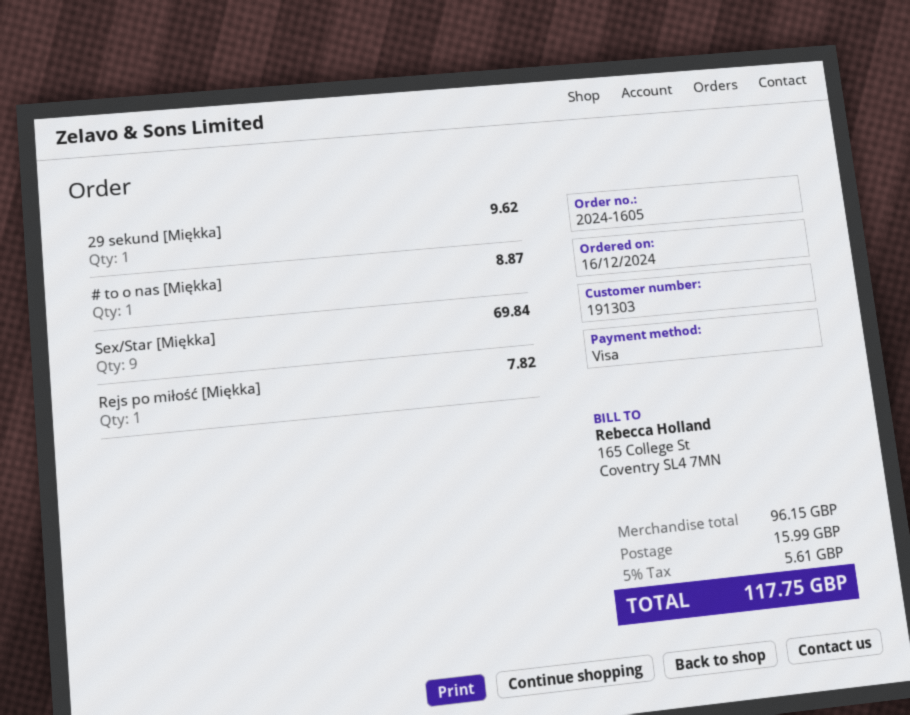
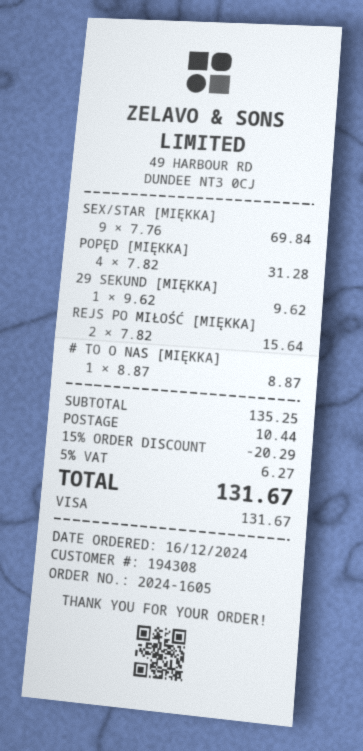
customer number: 191303 -> 194308
Rejs po miłość [Miękka]: 1 for 7.82 -> 2 for 15.64
POPĘD [MIĘKKA]: none -> 4 for 31.28
subtotal: 96.15 -> 135.25
discount: none -> 15% = 20.29
shipping: 15.99 -> 10.44
tax: 5% = 5.61 -> 5% = 6.27
total: 117.75 -> 131.67

